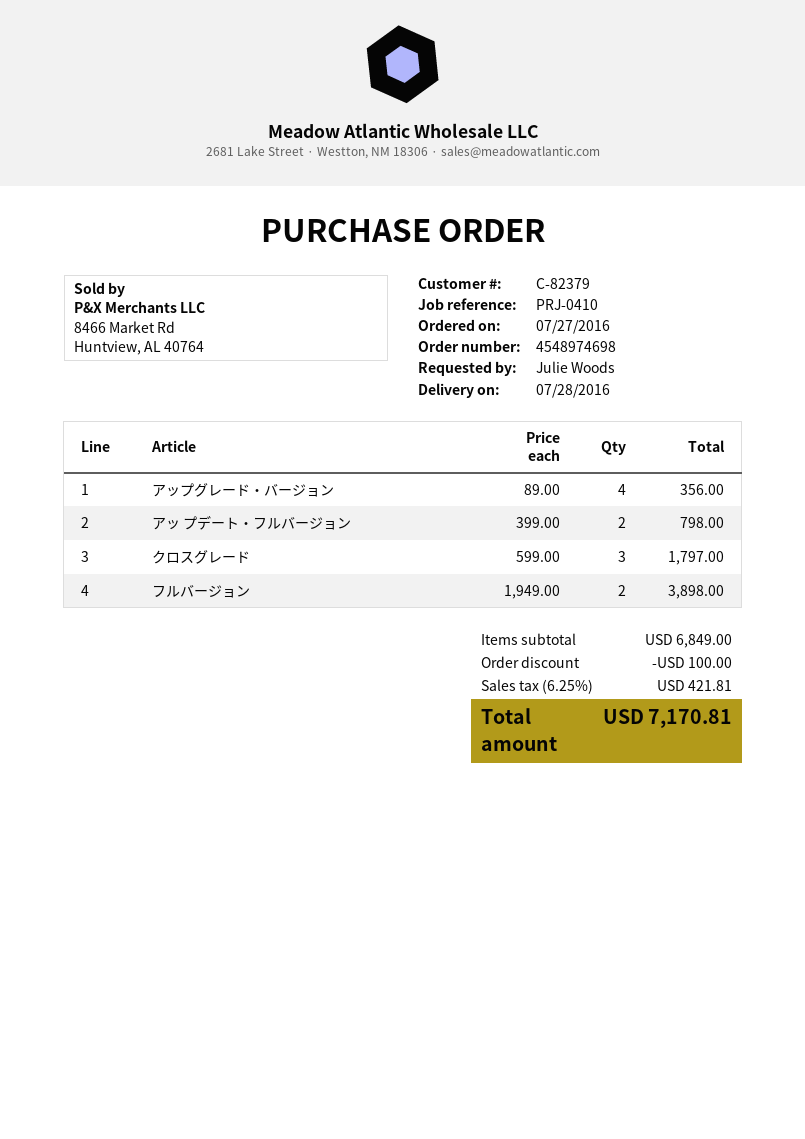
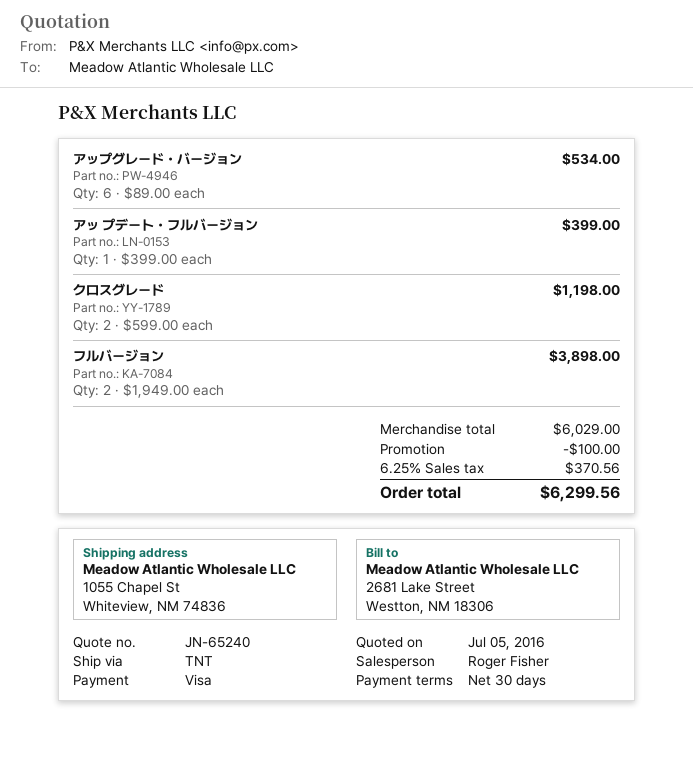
アップグレード・バージョン: 4 x 89.00 = 356.00 -> 6 x 89.00 = 534.00
アッ プデート・フルバージョン: 2 x 399.00 = 798.00 -> 1 x 399.00 = 399.00
クロスグレード: 3 x 599.00 = 1797.00 -> 2 x 599.00 = 1198.00
subtotal: 6849.00 -> 6029.00
tax: 6.25% = 421.81 -> 6.25% = 370.56
total: 7170.81 -> 6299.56

